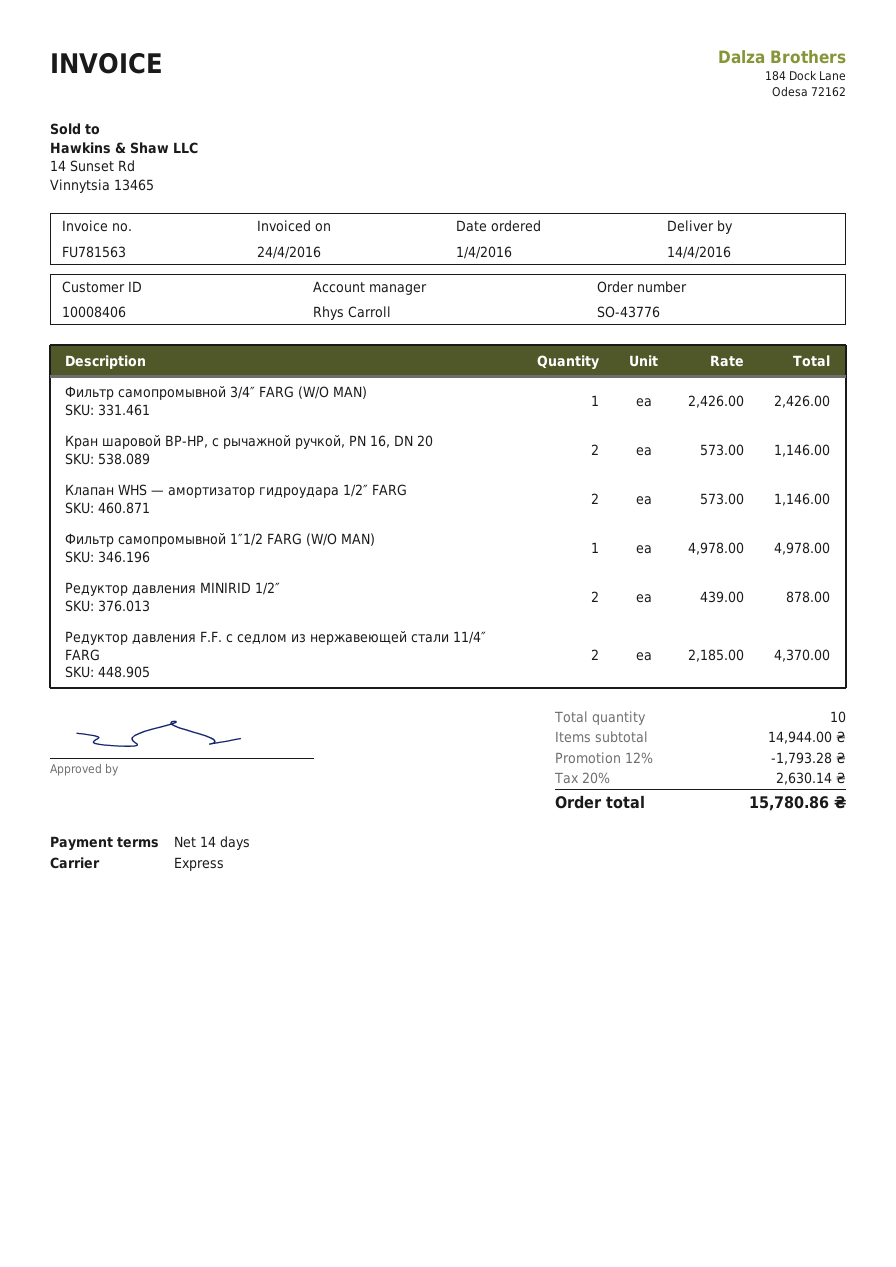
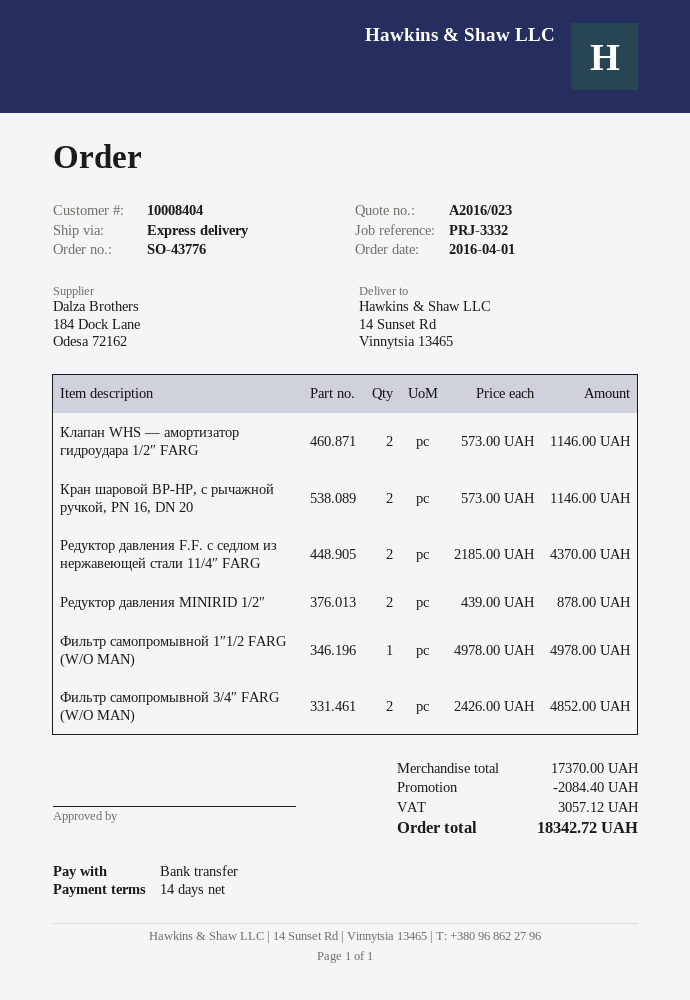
customer number: 10008406 -> 10008404
Фильтр самопромывной 3/4″ FARG (W/O MAN): 1 x 2426.00 = 2426.00 -> 2 x 2426.00 = 4852.00
subtotal: 14944.00 -> 17370.00
discount: 1793.28 -> 2084.40
tax: 2630.14 -> 3057.12
total: 15780.86 -> 18342.72

